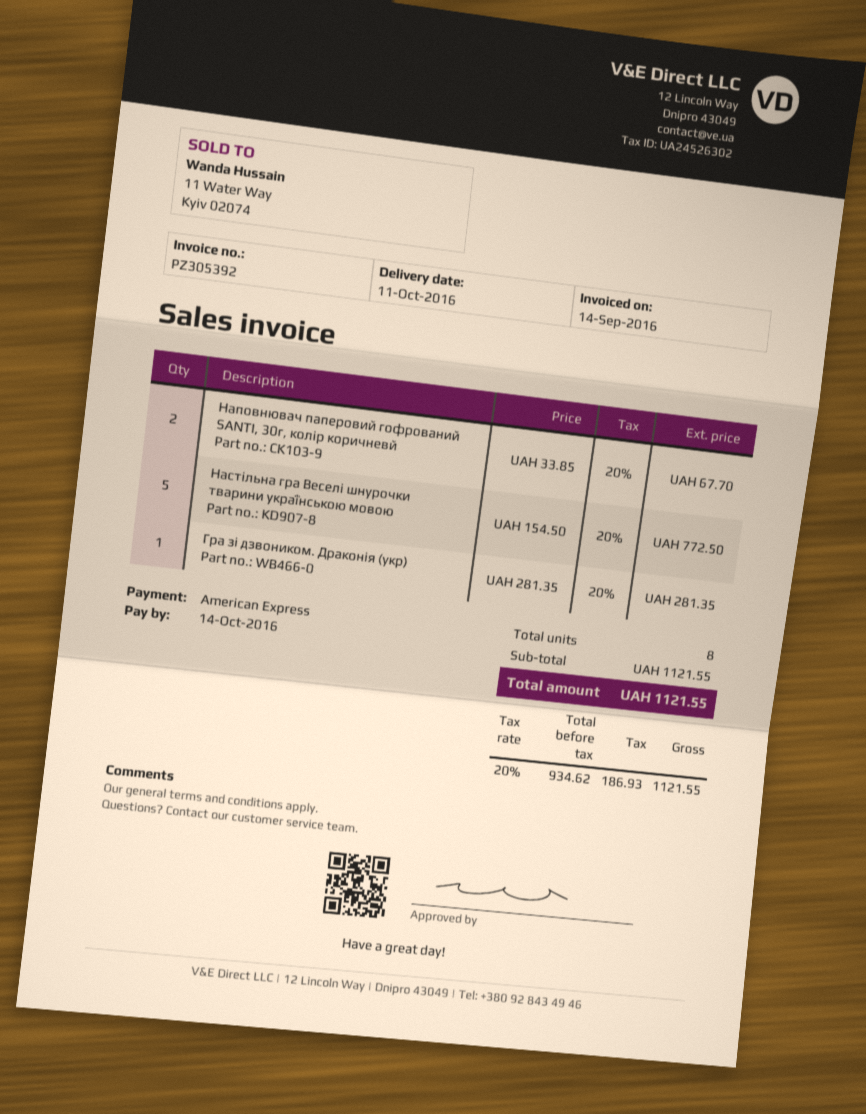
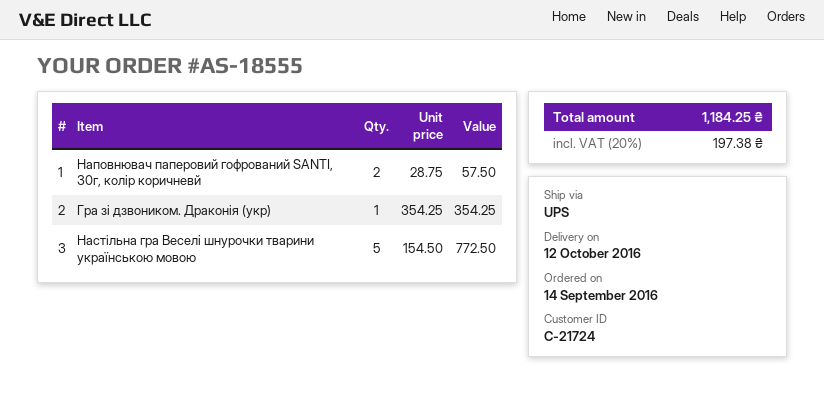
delivery date: 2016-10-11 -> 2016-10-12
Наповнювач паперовий гофрований SANTI, 30г, колір коричневй: 2 x 33.85 = 67.70 -> 2 x 28.75 = 57.50
Гра зі дзвоником. Драконія (укр): 1 x 281.35 = 281.35 -> 1 x 354.25 = 354.25
tax: 20% = 186.93 -> 20% = 197.38
total: 1121.55 -> 1184.25

